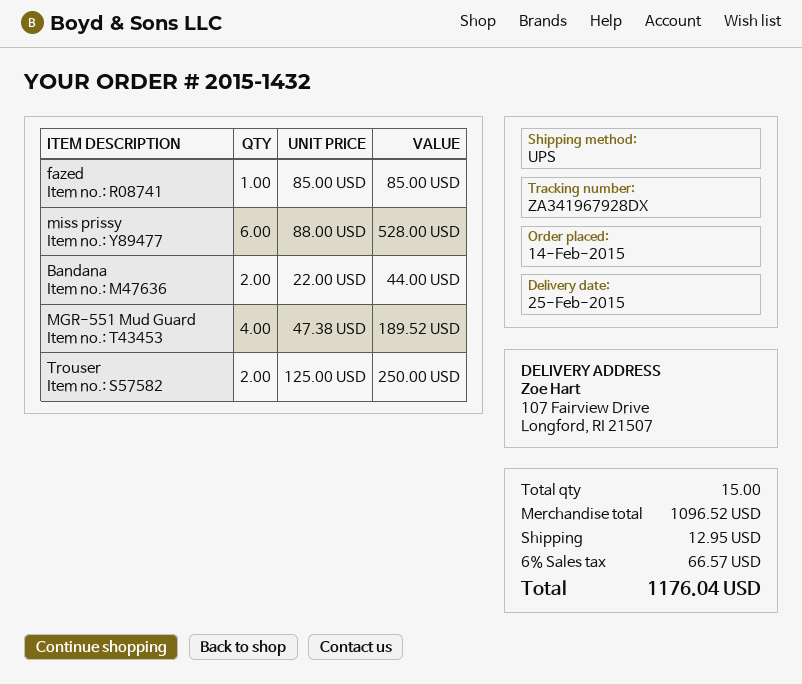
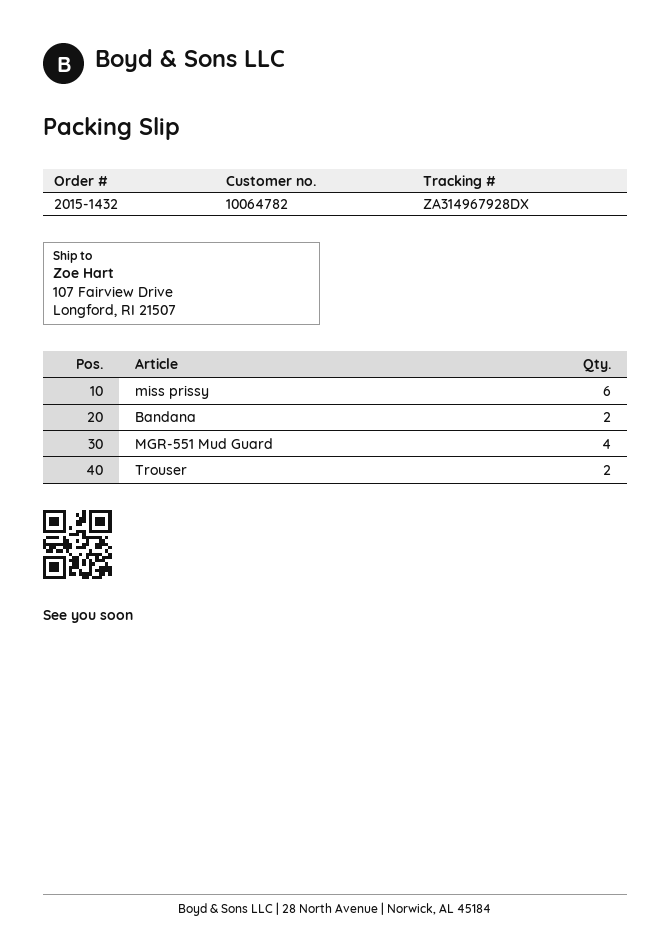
tracking number: ZA341967928DX -> ZA314967928DX
fazed: 1 -> none

